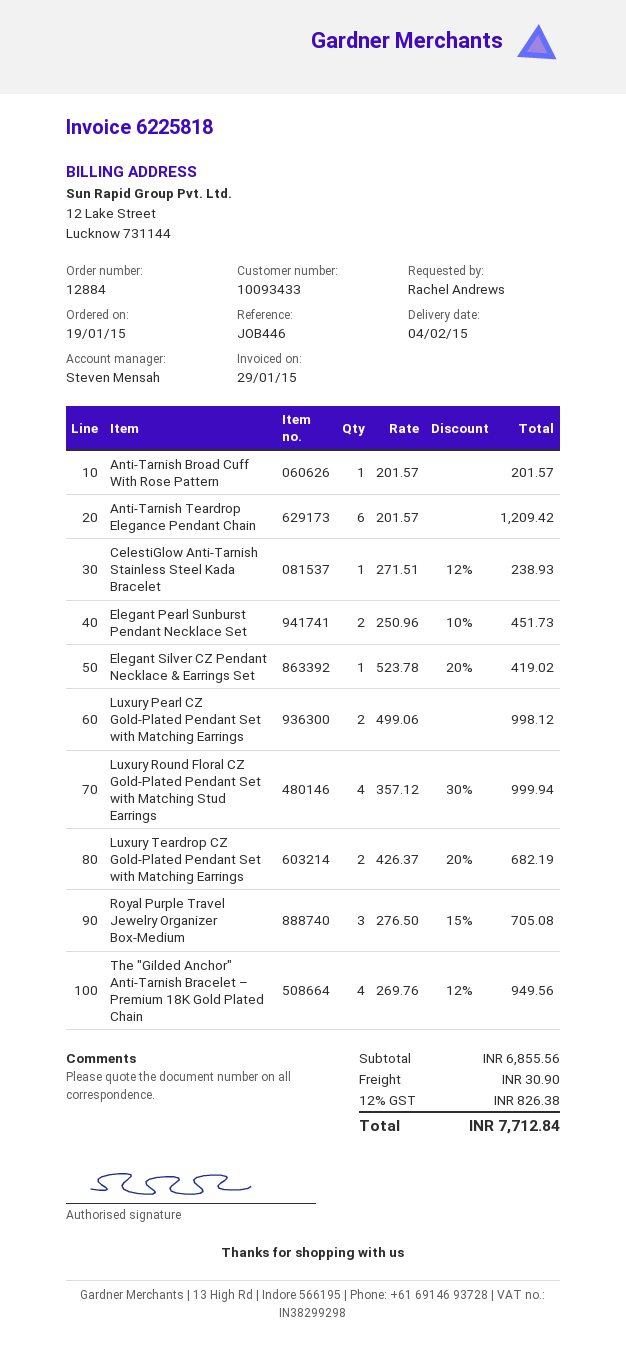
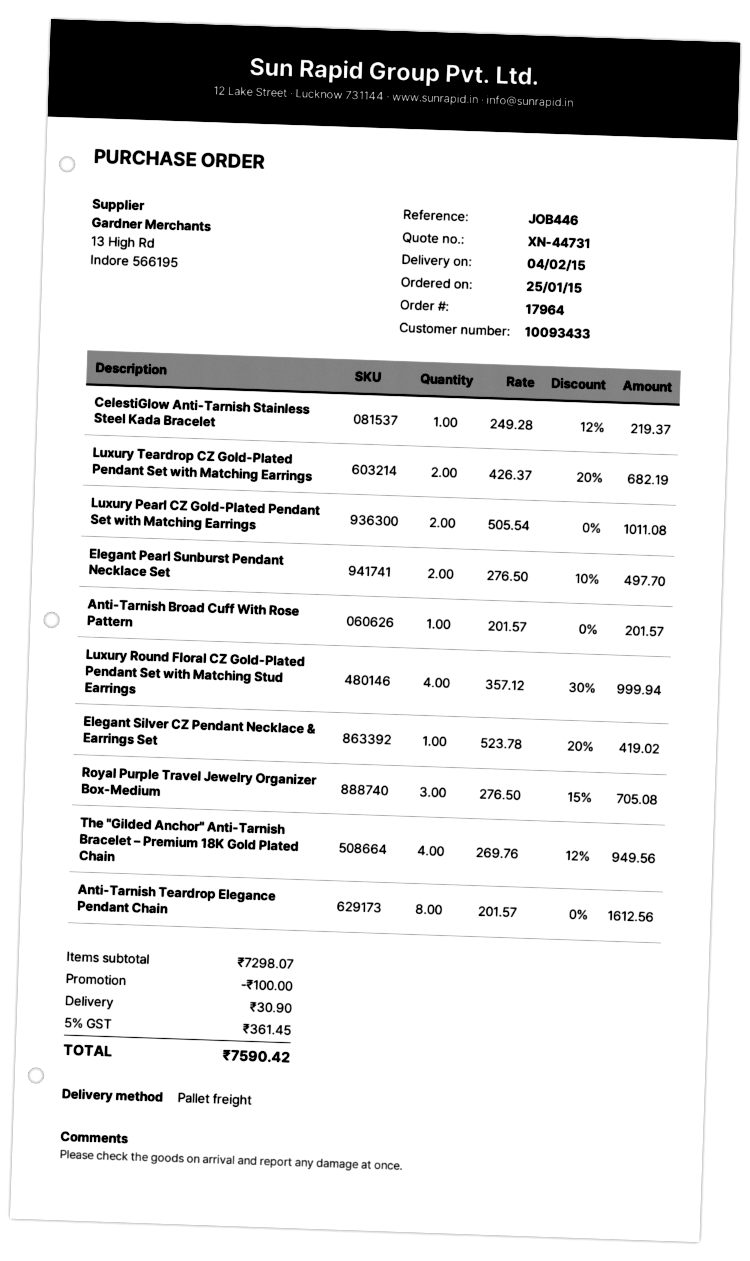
order number: 12884 -> 17964
order date: 2015-01-19 -> 2015-01-25
Anti-Tarnish Teardrop Elegance Pendant Chain: 6 x 201.57 = 1209.42 -> 8 x 201.57 = 1612.56
CelestiGlow Anti-Tarnish Stainless Steel Kada Bracelet: 1 x 271.51 - 12% = 238.93 -> 1 x 249.28 - 12% = 219.37
Elegant Pearl Sunburst Pendant Necklace Set: 2 x 250.96 - 10% = 451.73 -> 2 x 276.50 - 10% = 497.70
Luxury Pearl CZ Gold-Plated Pendant Set with Matching Earrings: 2 x 499.06 = 998.12 -> 2 x 505.54 = 1011.08
subtotal: 6855.56 -> 7298.07
discount: none -> 100.00
tax: 12% = 826.38 -> 5% = 361.45
total: 7712.84 -> 7590.42

